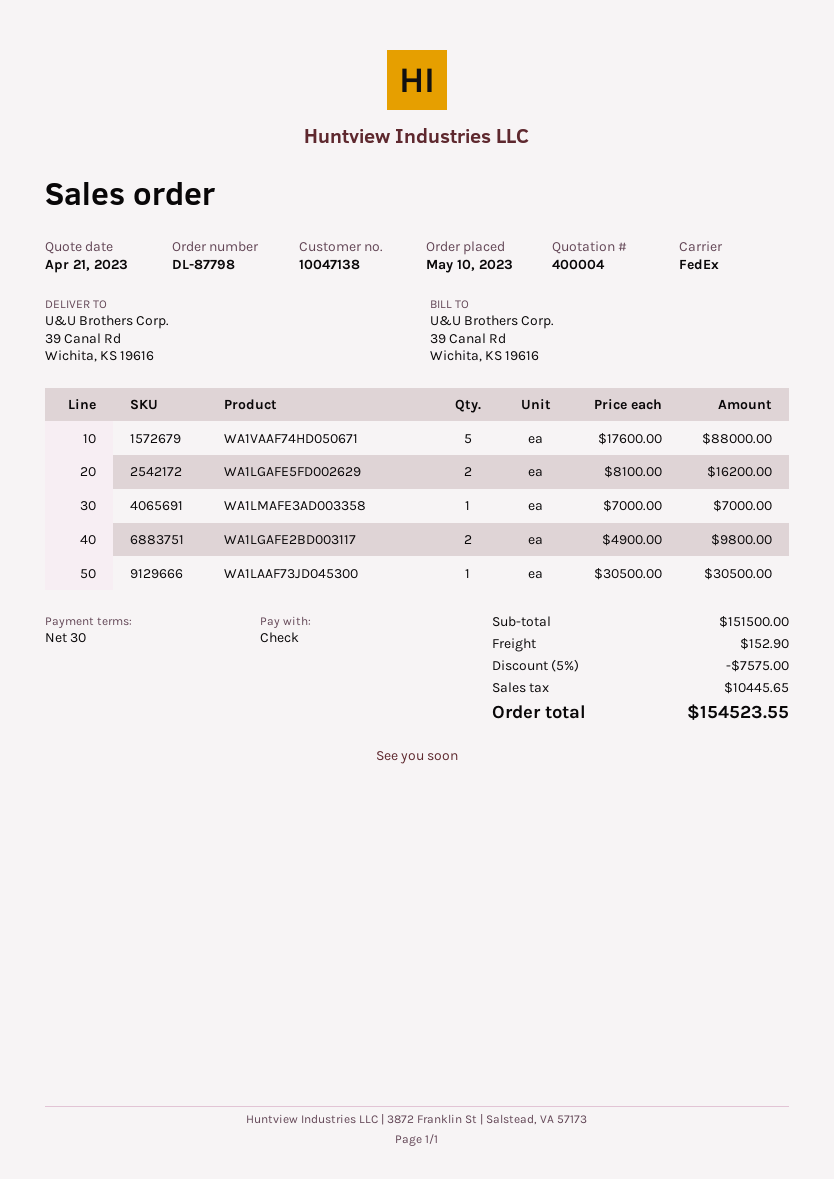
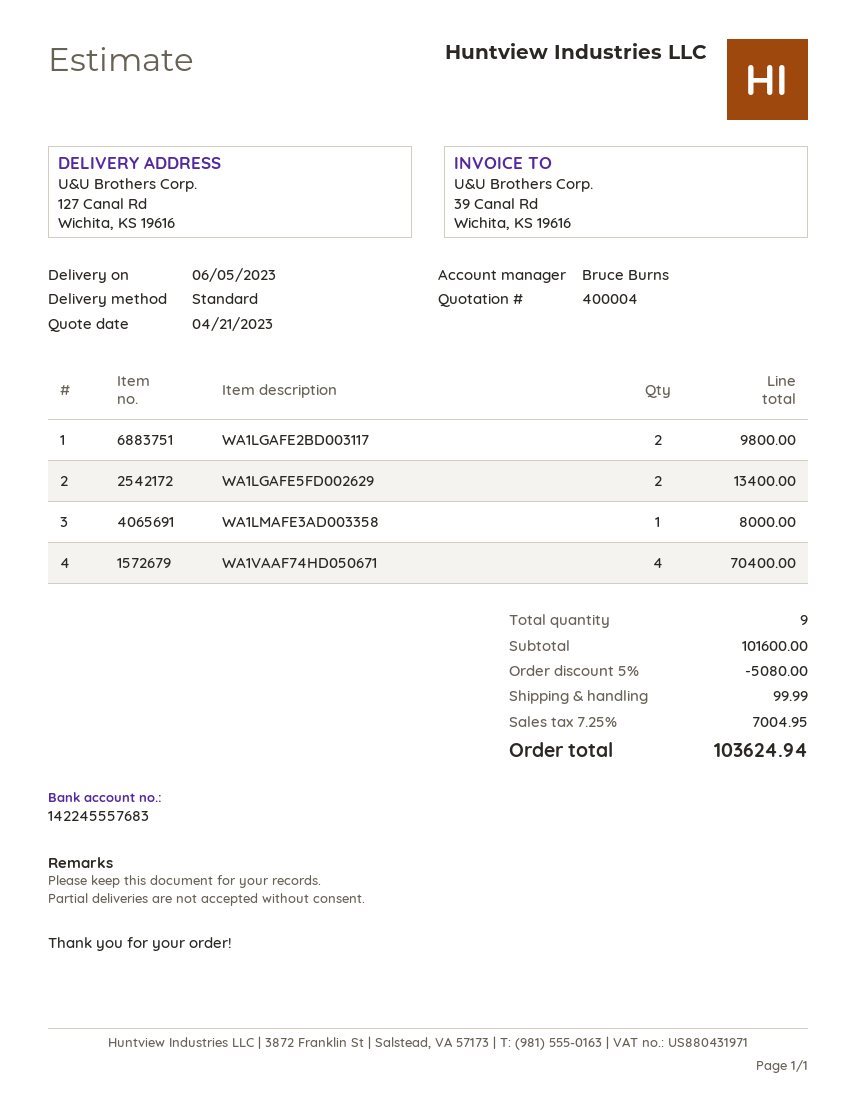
shipping method: FedEx -> standard
ship to: 39 Canal Rd, Wichita, KS 19616 -> 127 Canal Rd, Wichita, KS 19616
WA1VAAF74HD050671: 5 for 88000.00 -> 4 for 70400.00
WA1LGAFE5FD002629: 2 for 16200.00 -> 2 for 13400.00
WA1LMAFE3AD003358: 1 for 7000.00 -> 1 for 8000.00
WA1LAAF73JD045300: 1 for 30500.00 -> none
subtotal: 151500.00 -> 101600.00
discount: 5% = 7575.00 -> 5% = 5080.00
shipping: 152.90 -> 99.99
tax: 10445.65 -> 7004.95
total: 154523.55 -> 103624.94

